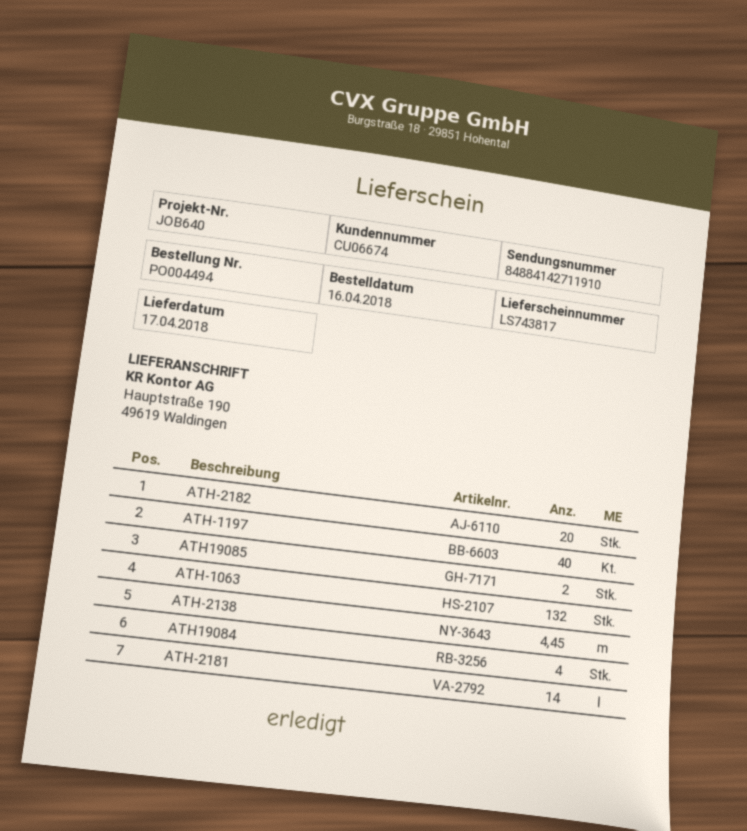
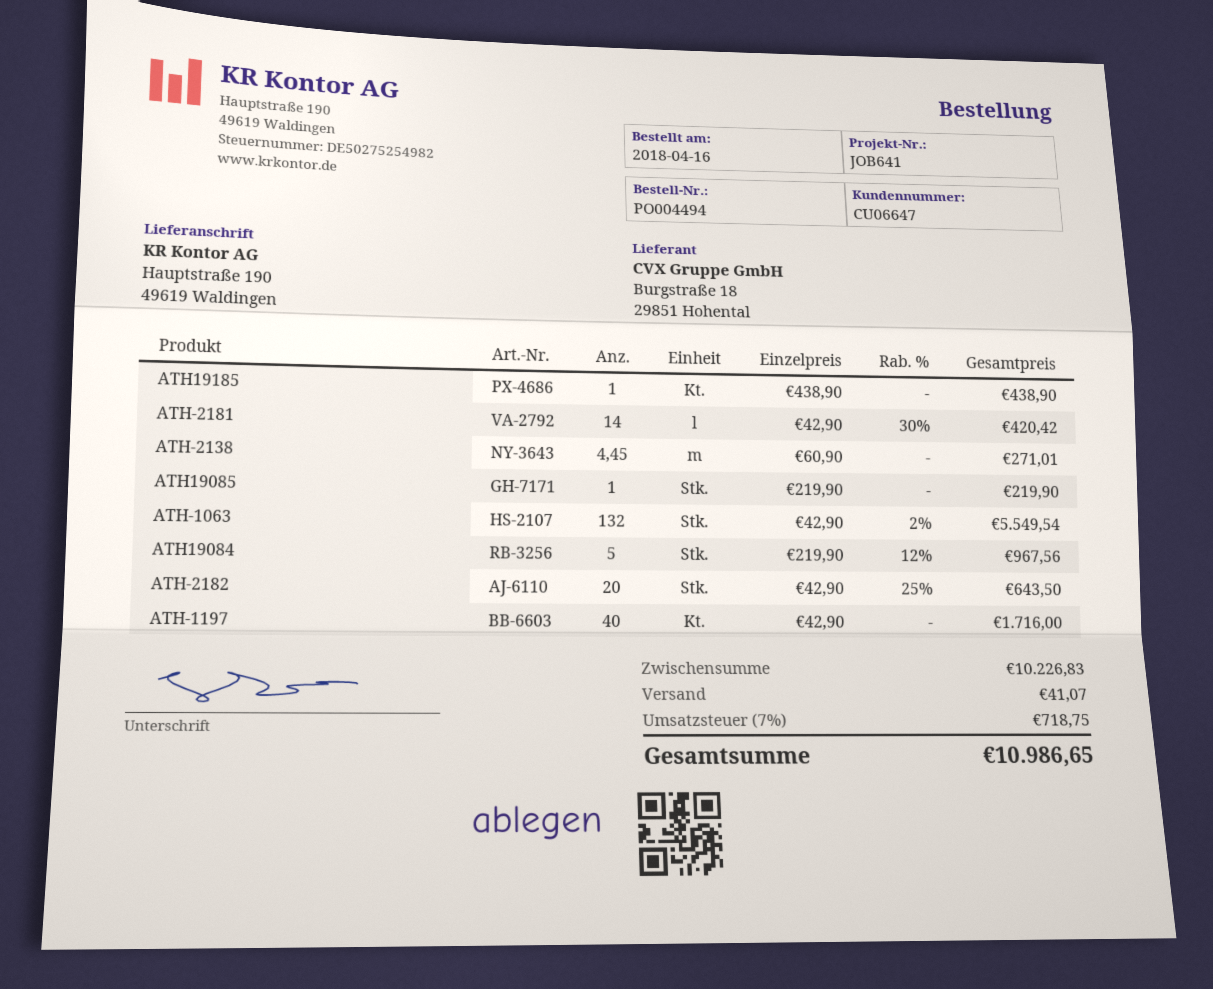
customer number: CU06674 -> CU06647
reference: JOB640 -> JOB641
ATH19085: 2 -> 1
ATH19084: 4 -> 5
ATH19185: none -> 1

